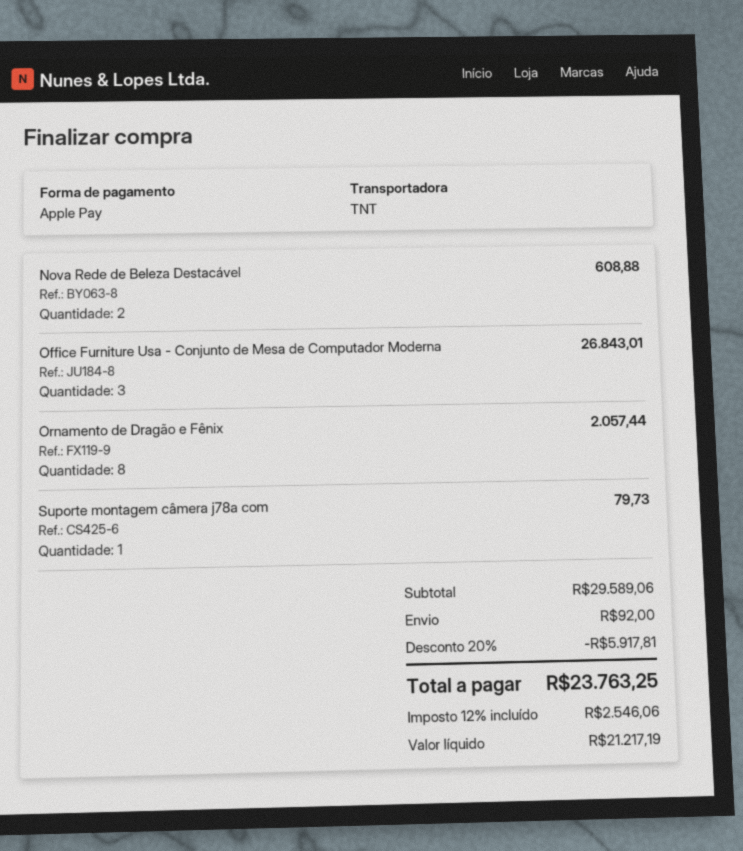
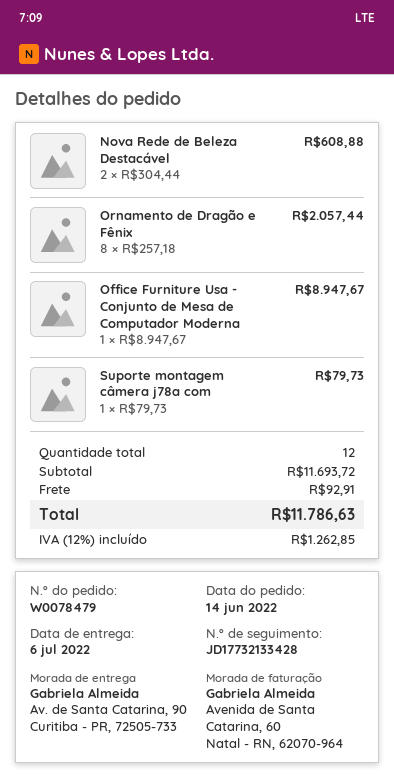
Office Furniture Usa - Conjunto de Mesa de Computador Moderna: 3 for 26843.01 -> 1 for 8947.67
subtotal: 29589.06 -> 11693.72
discount: 20% = 5917.81 -> none
shipping: 92.00 -> 92.91
tax: 12% = 2546.06 -> 12% = 1262.85
total: 23763.25 -> 11786.63

